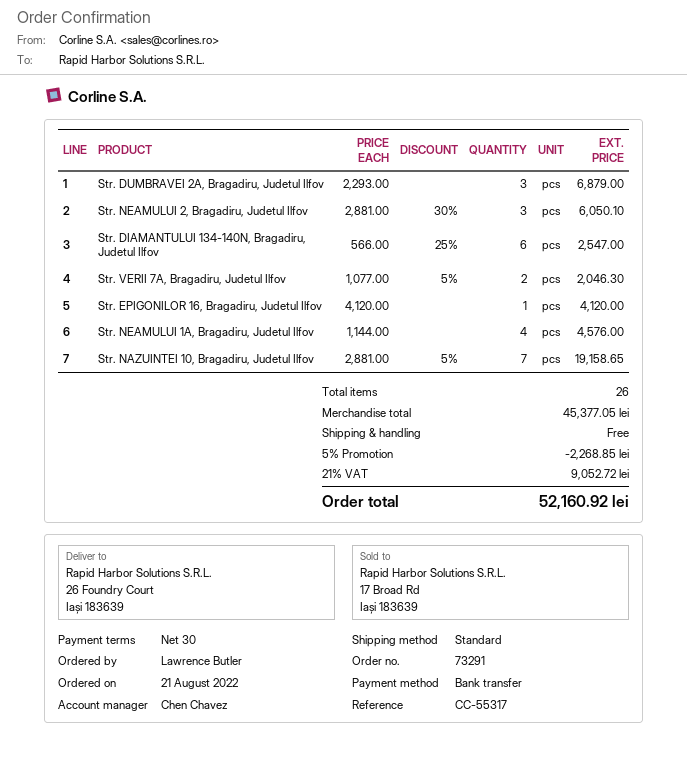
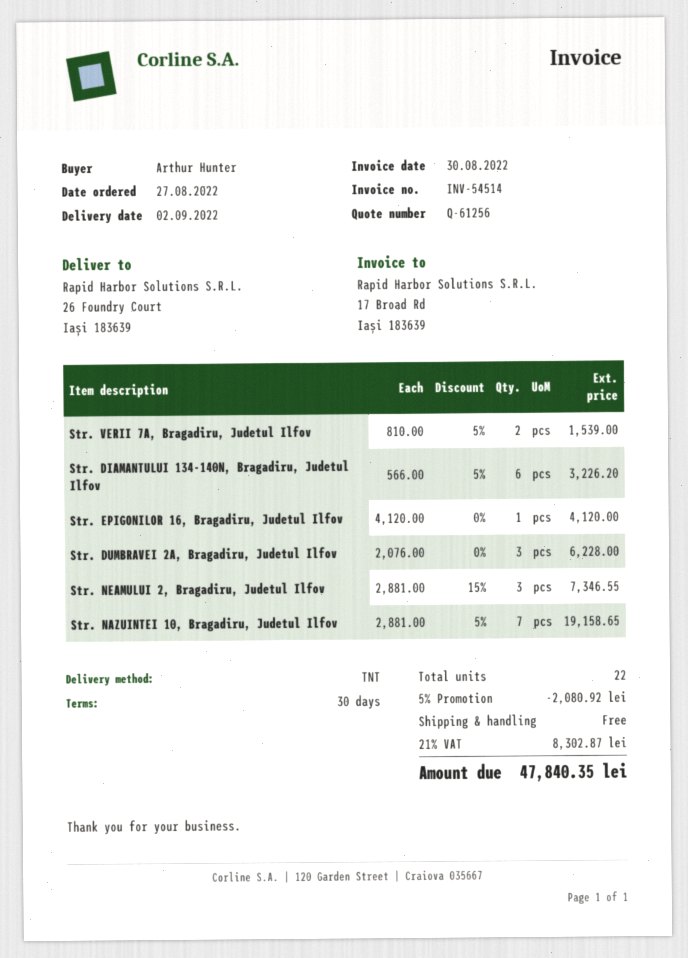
order date: 2022-08-21 -> 2022-08-27
ordered by: Lawrence Butler -> Arthur Hunter
shipping method: standard -> TNT
Str. DUMBRAVEI 2A, Bragadiru, Judetul Ilfov: 3 x 2293.00 = 6879.00 -> 3 x 2076.00 = 6228.00
Str. NEAMULUI 2, Bragadiru, Judetul Ilfov: 3 x 2881.00 - 30% = 6050.10 -> 3 x 2881.00 - 15% = 7346.55
Str. DIAMANTULUI 134-140N, Bragadiru, Judetul Ilfov: 6 x 566.00 - 25% = 2547.00 -> 6 x 566.00 - 5% = 3226.20
Str. VERII 7A, Bragadiru, Judetul Ilfov: 2 x 1077.00 - 5% = 2046.30 -> 2 x 810.00 - 5% = 1539.00
Str. NEAMULUI 1A, Bragadiru, Judetul Ilfov: 4 x 1144.00 = 4576.00 -> none
total quantity: 26 -> 22
discount: 5% = 2268.85 -> 5% = 2080.92
tax: 21% = 9052.72 -> 21% = 8302.87
total: 52160.92 -> 47840.35

